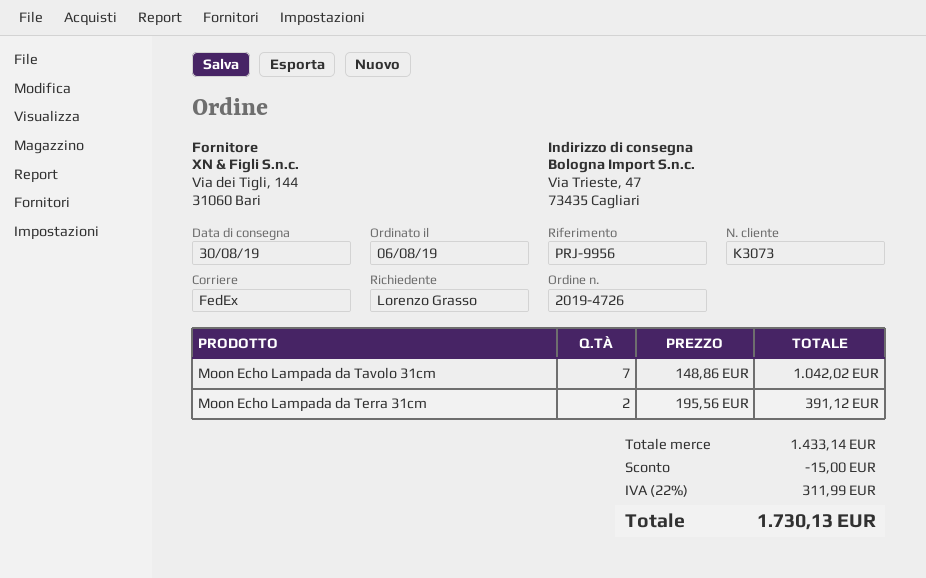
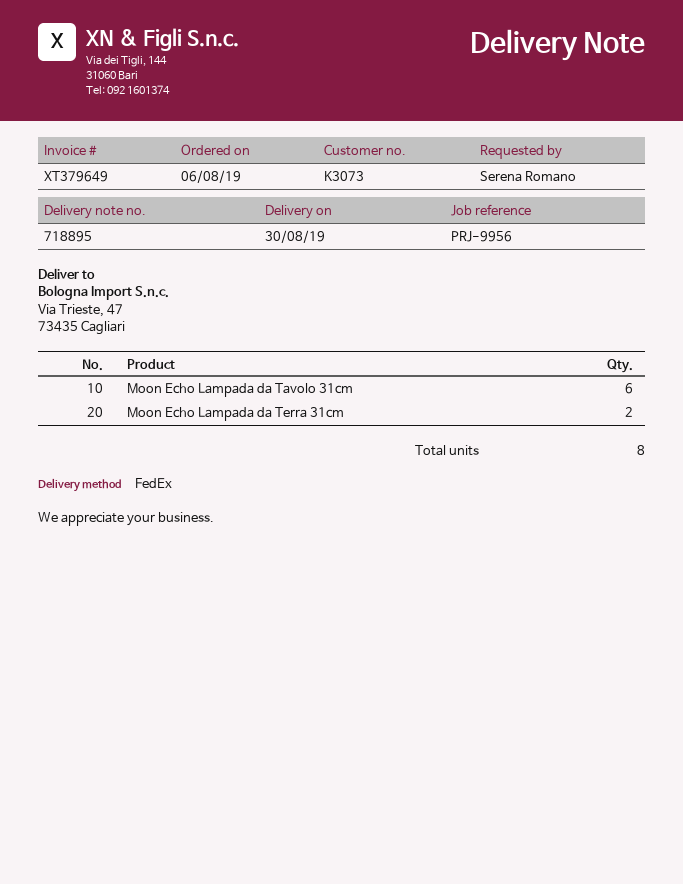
ordered by: Lorenzo Grasso -> Serena Romano
Moon Echo Lampada da Tavolo 31cm: 7 -> 6

